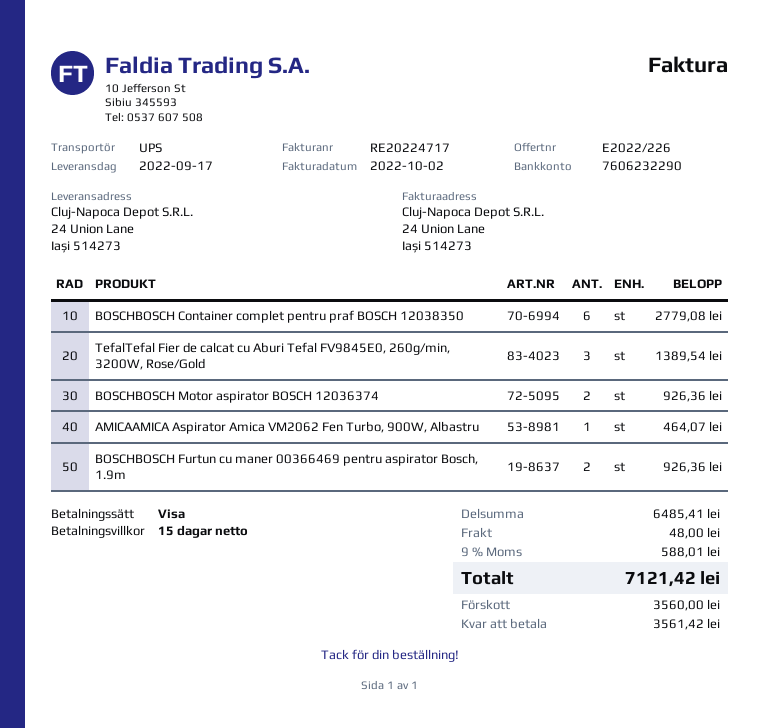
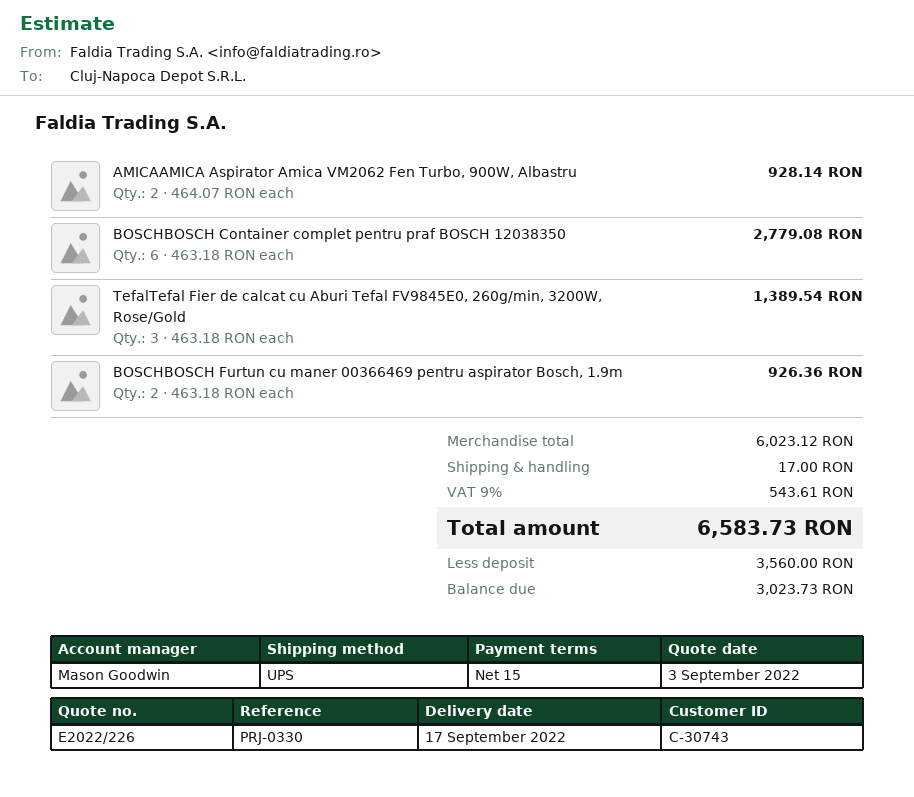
BOSCHBOSCH Motor aspirator BOSCH 12036374: 2 for 926.36 -> none
AMICAAMICA Aspirator Amica VM2062 Fen Turbo, 900W, Albastru: 1 for 464.07 -> 2 for 928.14
subtotal: 6485.41 -> 6023.12
shipping: 48.00 -> 17.00
tax: 9% = 588.01 -> 9% = 543.61
total: 7121.42 -> 6583.73
balance: 3561.42 -> 3023.73

